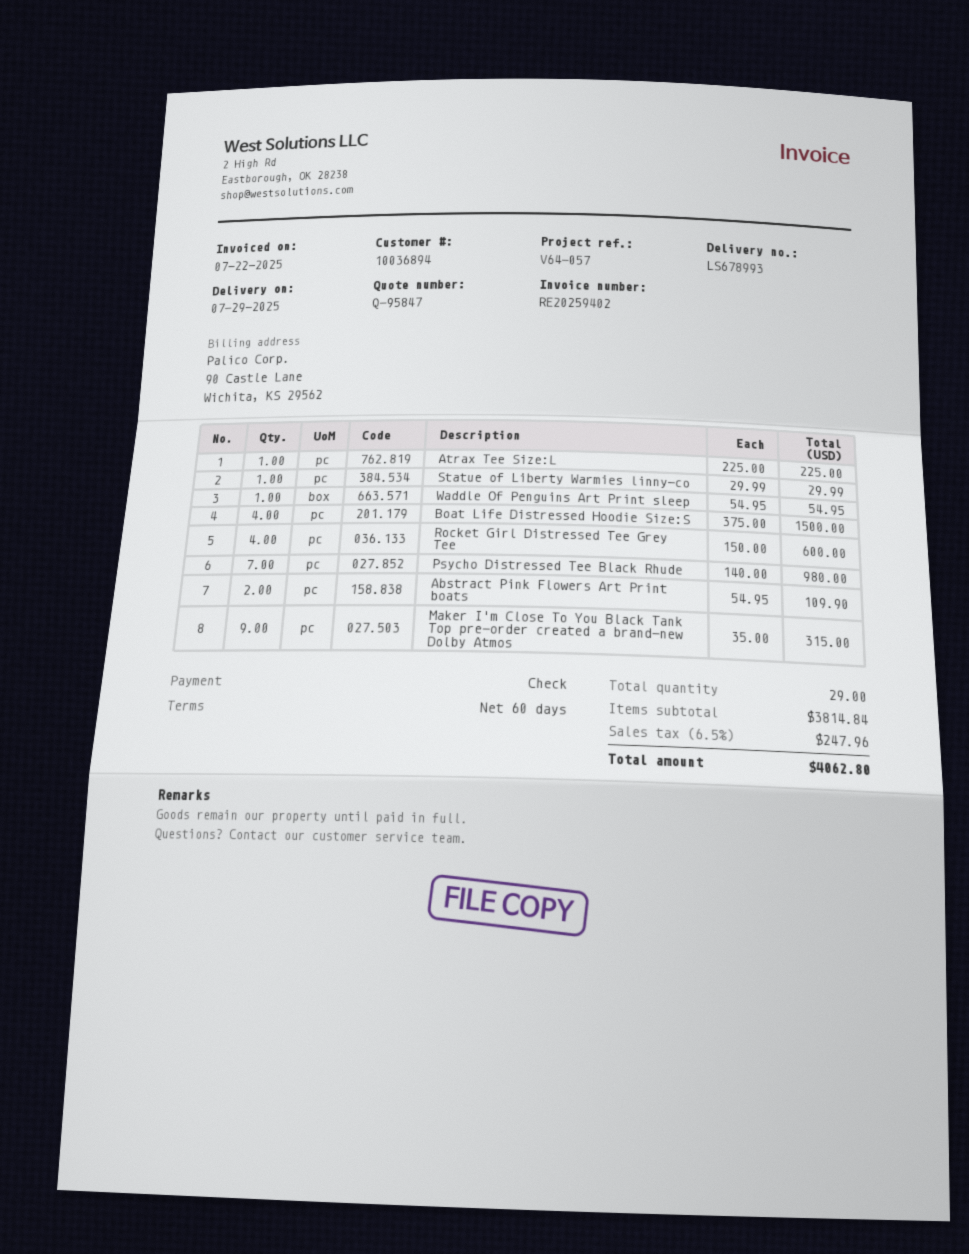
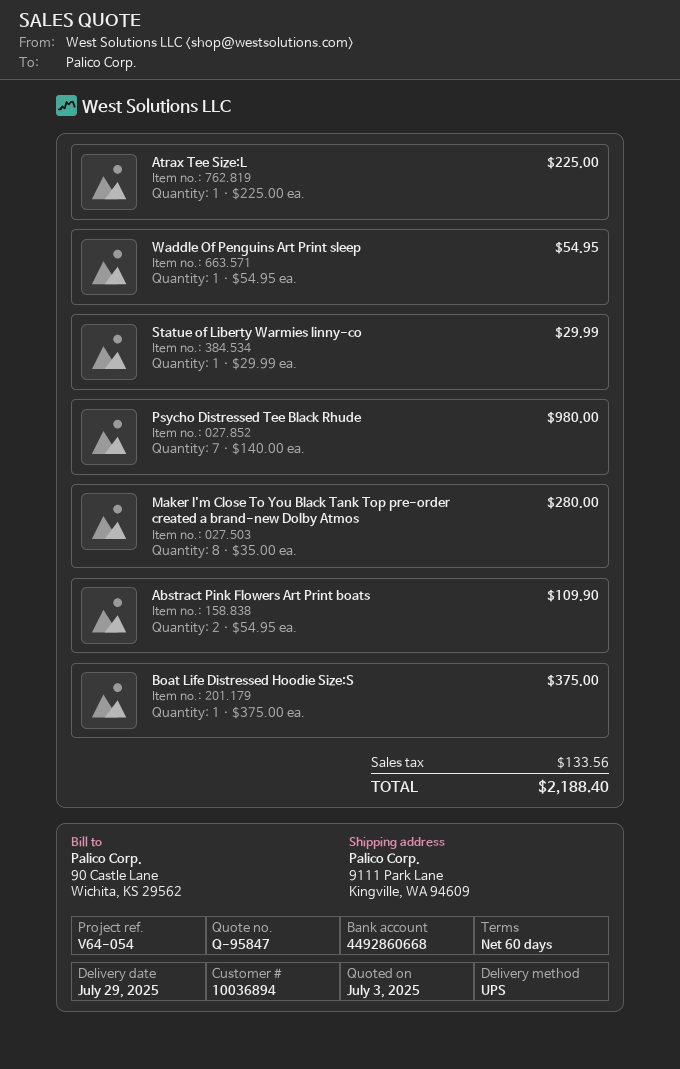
reference: V64-057 -> V64-054
Boat Life Distressed Hoodie Size:S: 4 x 375.00 = 1500.00 -> 1 x 375.00 = 375.00
Rocket Girl Distressed Tee Grey Tee: 4 x 150.00 = 600.00 -> none
Maker I'm Close To You Black Tank Top pre-order created a brand-new Dolby Atmos: 9 x 35.00 = 315.00 -> 8 x 35.00 = 280.00
tax: 247.96 -> 133.56
total: 4062.80 -> 2188.40

